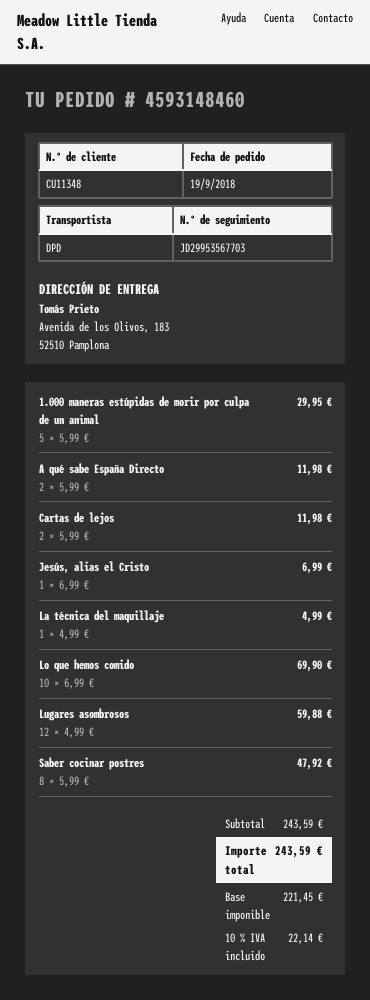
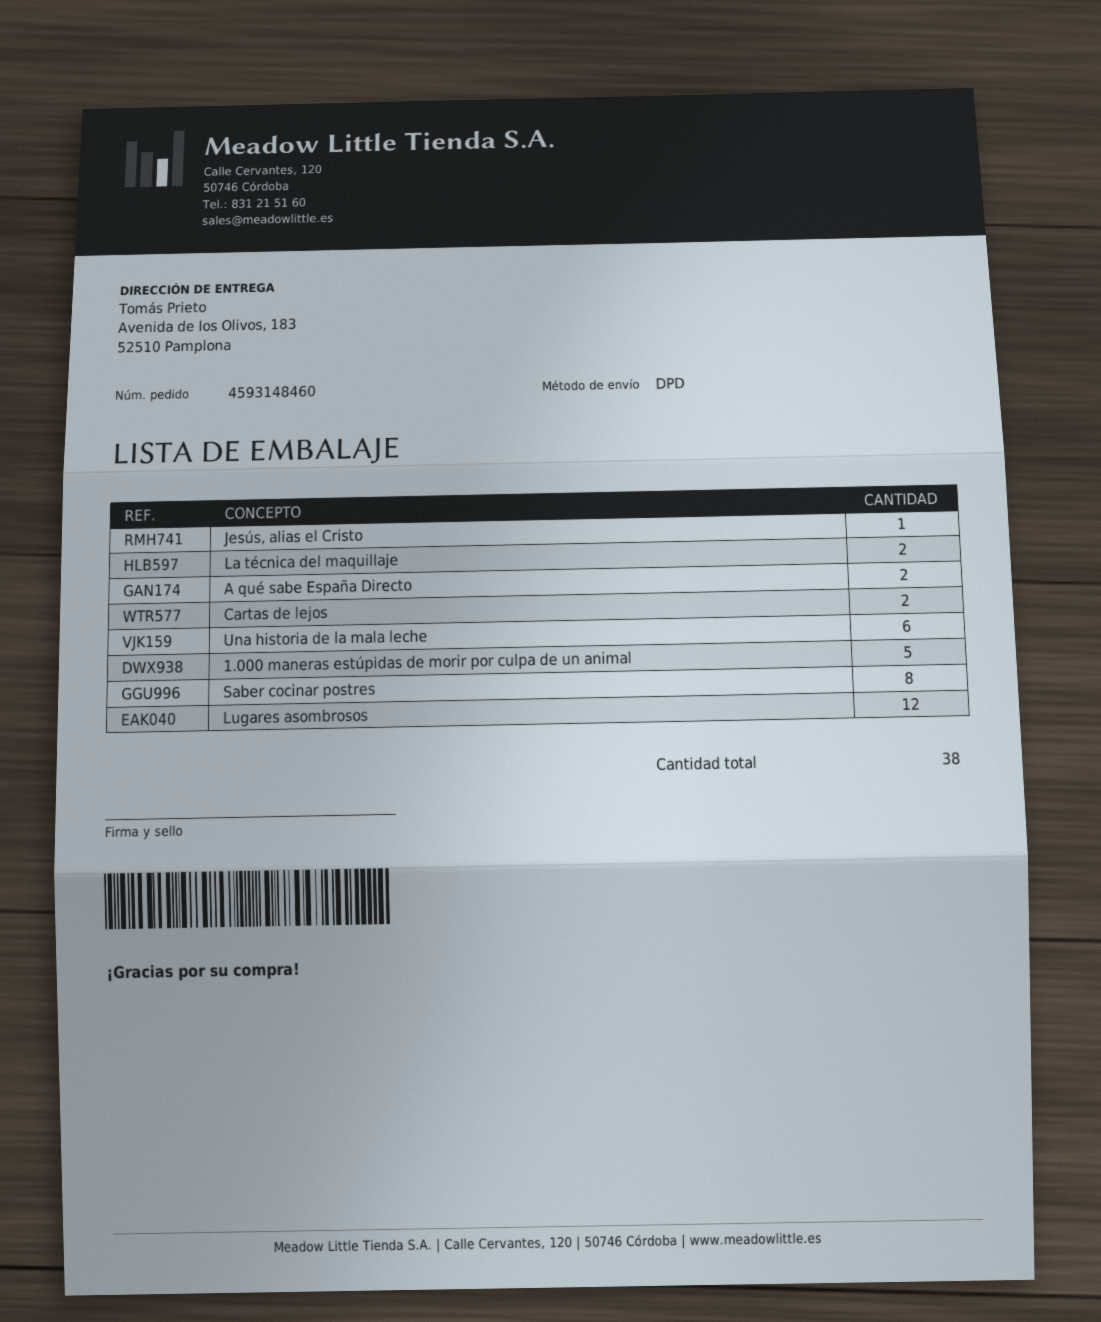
La técnica del maquillaje: 1 -> 2
Lo que hemos comido: 10 -> none
Una historia de la mala leche: none -> 6

